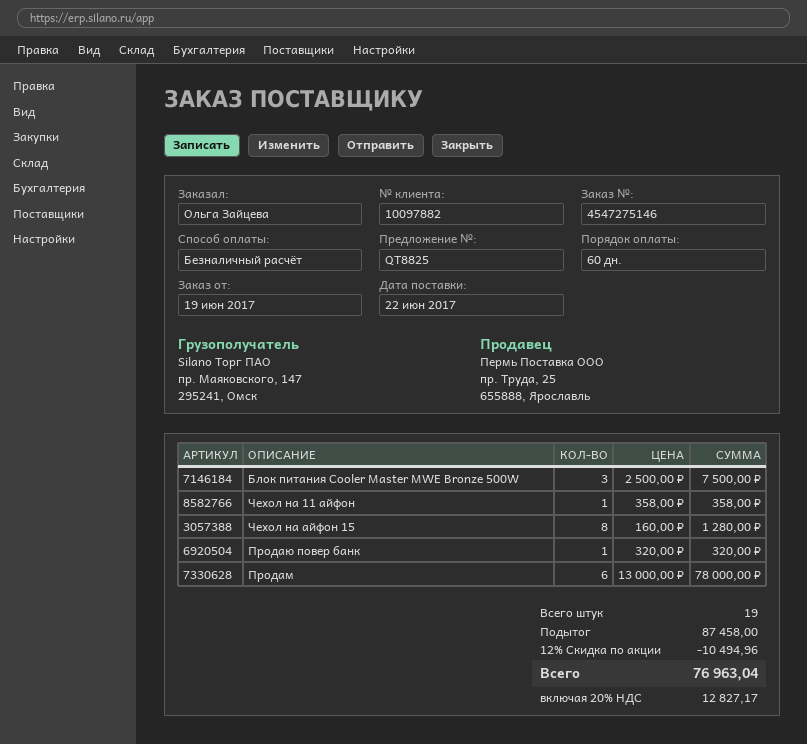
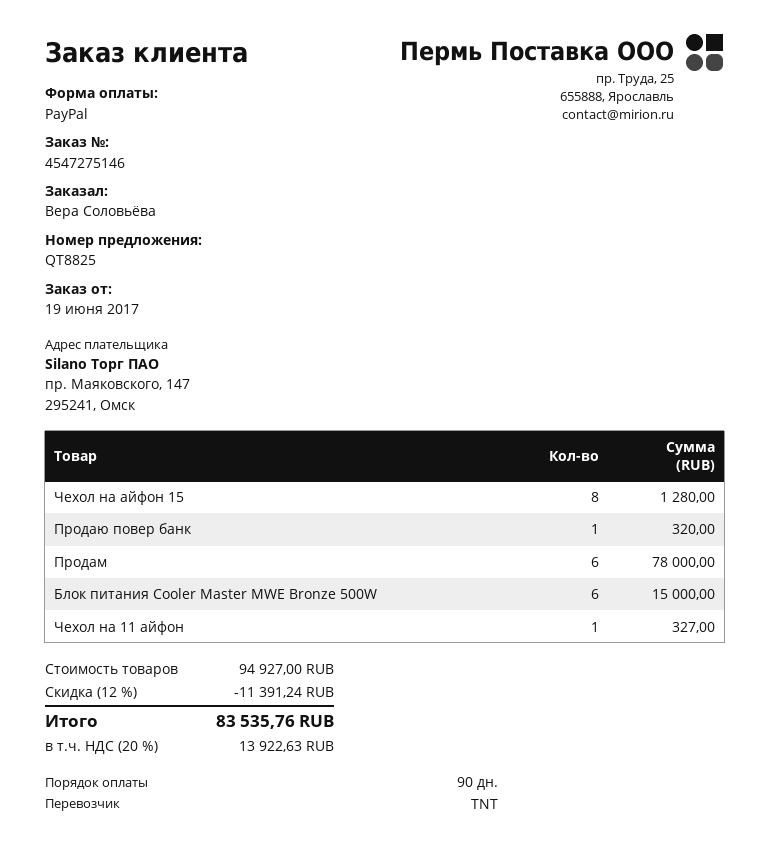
payment terms: 60 days -> 90 days
ordered by: Ольга Зайцева -> Вера Соловьёва
payment method: bank transfer -> PayPal
Блок питания Cooler Master MWE Bronze 500W: 3 for 7500.00 -> 6 for 15000.00
Чехол на 11 айфон: 1 for 358.00 -> 1 for 327.00
subtotal: 87458.00 -> 94927.00
discount: 12% = 10494.96 -> 12% = 11391.24
tax: 20% = 12827.17 -> 20% = 13922.63
total: 76963.04 -> 83535.76

